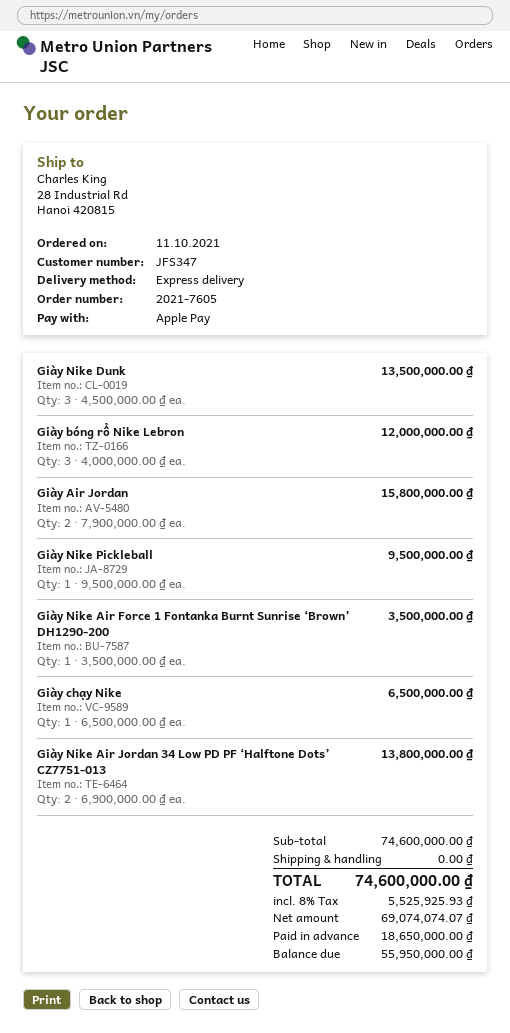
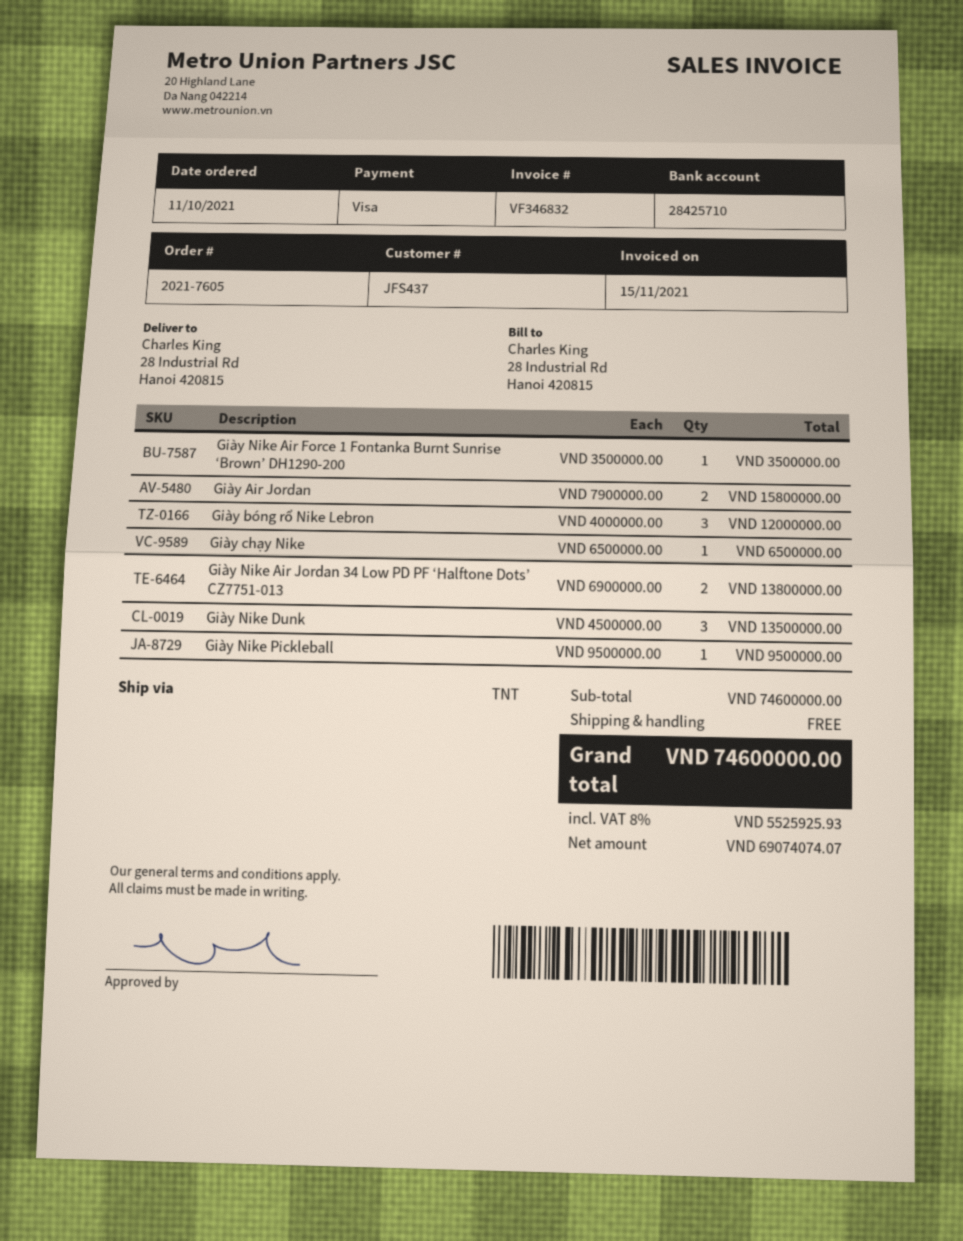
customer number: JFS347 -> JFS437
payment method: Apple Pay -> Visa
shipping method: express -> TNT

